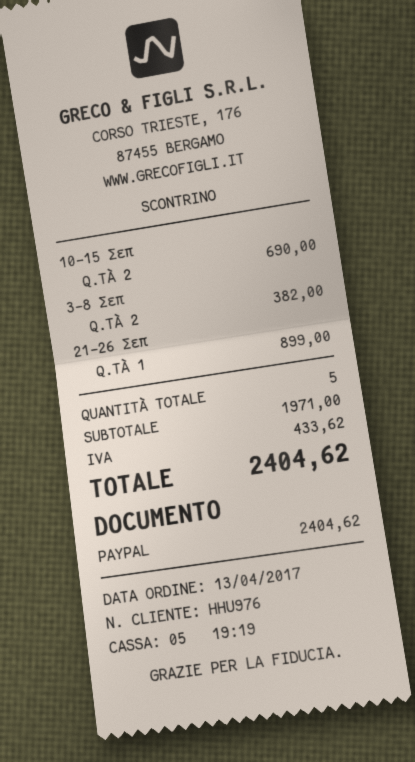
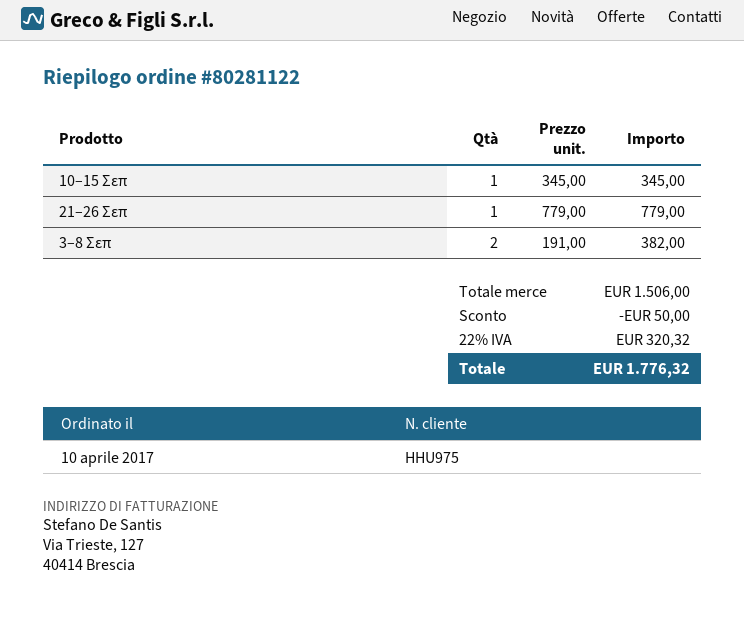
order date: 2017-04-13 -> 2017-04-10
customer number: HHU976 -> HHU975
10–15 Σεπ: 2 for 690.00 -> 1 for 345.00
21–26 Σεπ: 1 for 899.00 -> 1 for 779.00
subtotal: 1971.00 -> 1506.00
discount: none -> 50.00
tax: 433.62 -> 320.32
total: 2404.62 -> 1776.32

